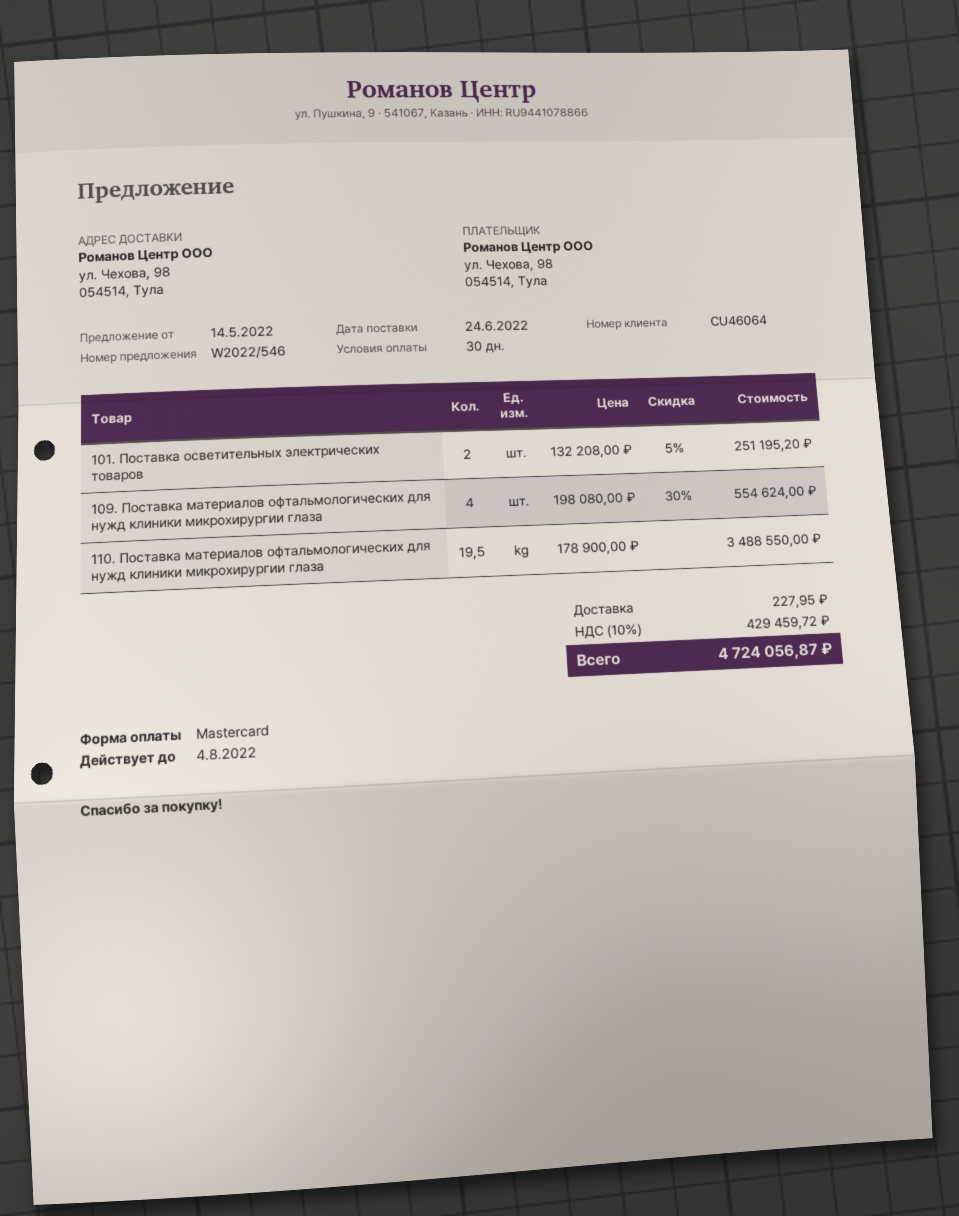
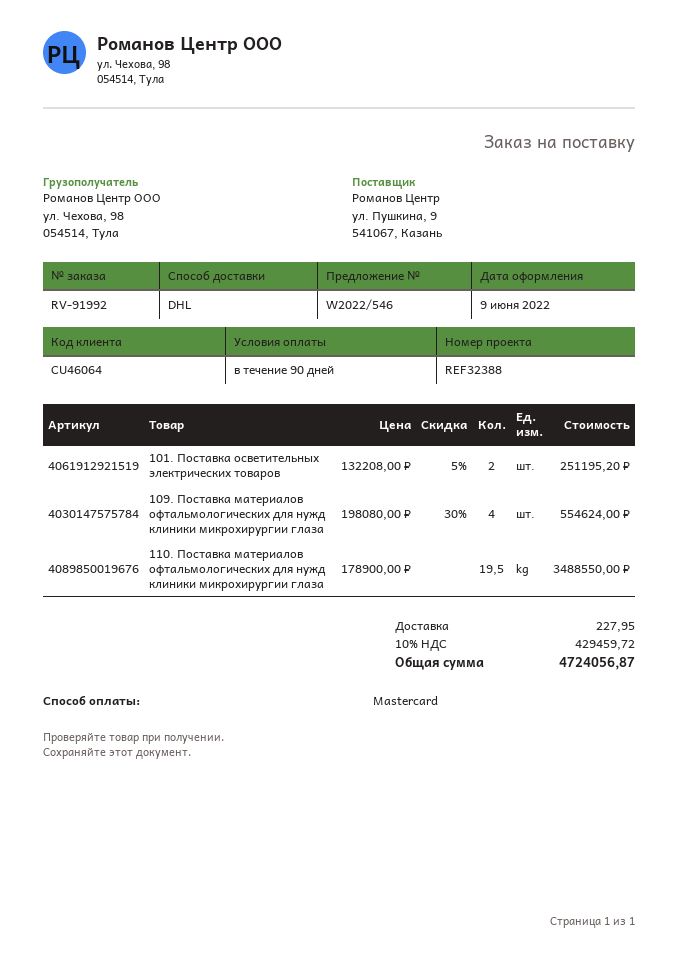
payment terms: 30 days -> 90 days

